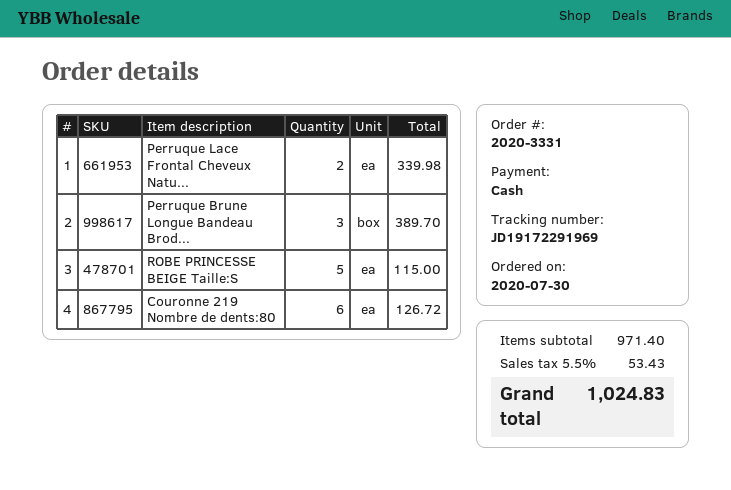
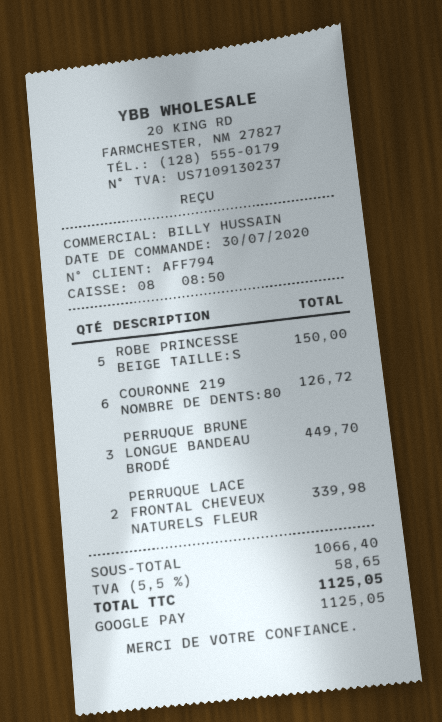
payment method: cash -> Google Pay
Perruque Brune Longue Bandeau Brod...: 3 for 389.70 -> 3 for 449.70
ROBE PRINCESSE BEIGE Taille:S: 5 for 115.00 -> 5 for 150.00
subtotal: 971.40 -> 1066.40
tax: 5.5% = 53.43 -> 5.5% = 58.65
total: 1024.83 -> 1125.05

